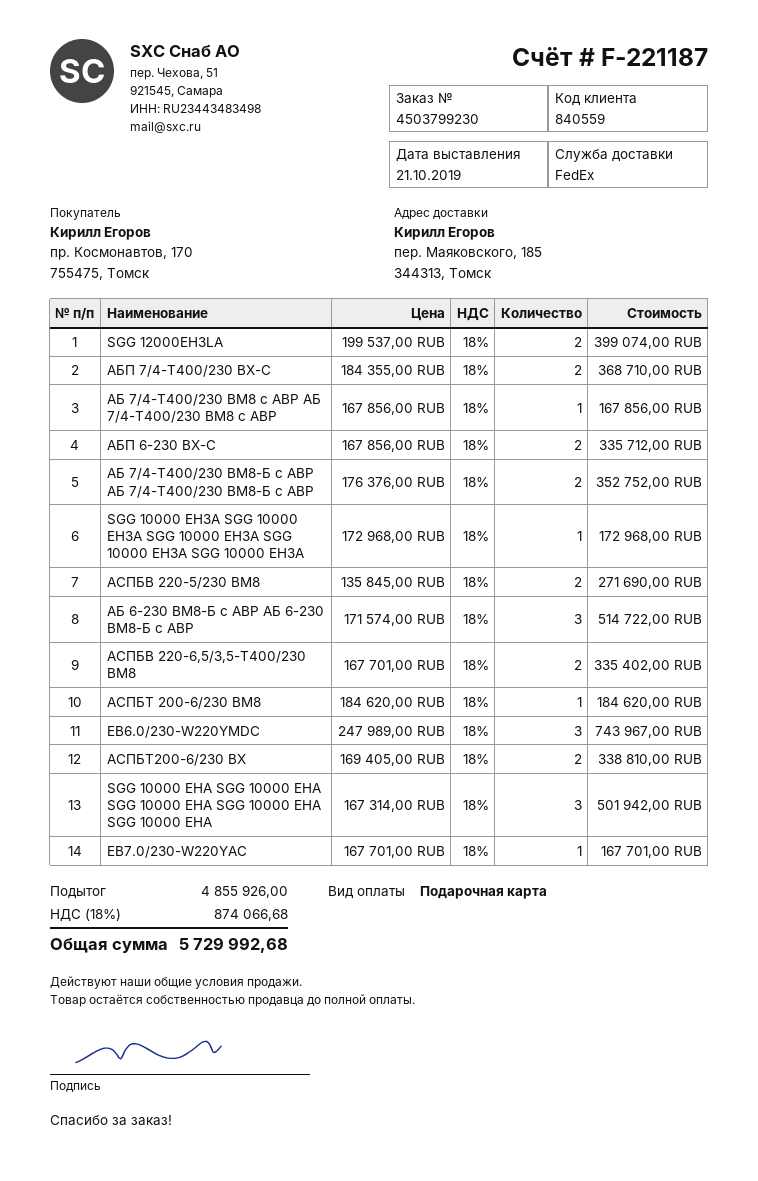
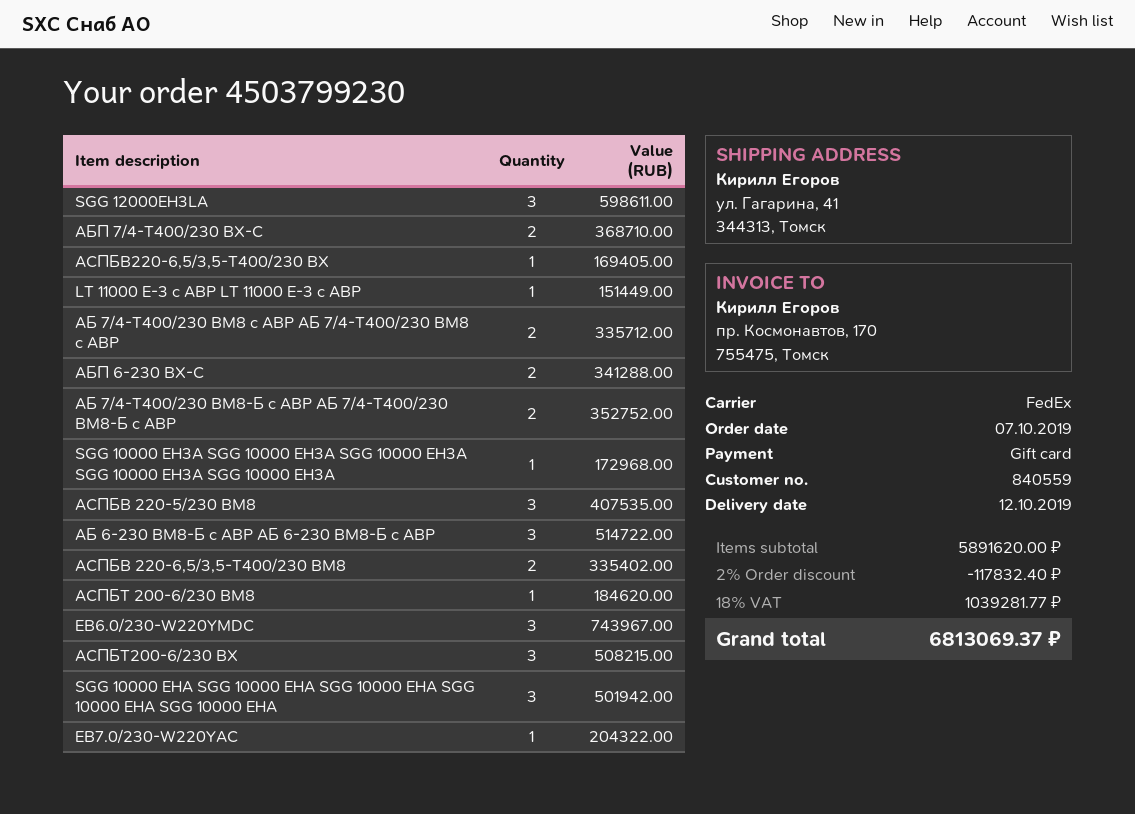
ship to: пер. Маяковского, 185, 344313, Томск -> ул. Гагарина, 41, 344313, Томск
SGG 12000EH3LA: 2 for 399074.00 -> 3 for 598611.00
АБ 7/4-Т400/230 ВМ8 с АВР АБ 7/4-Т400/230 ВМ8 с АВР: 1 for 167856.00 -> 2 for 335712.00
АБП 6-230 ВХ-С: 2 for 335712.00 -> 2 for 341288.00
АСПБВ 220-5/230 ВМ8: 2 for 271690.00 -> 3 for 407535.00
АСПБТ200-6/230 ВХ: 2 for 338810.00 -> 3 for 508215.00
EB7.0/230-W220YАC: 1 for 167701.00 -> 1 for 204322.00
АСПБВ220-6,5/3,5-Т400/230 ВХ: none -> 1 for 169405.00
LT 11000 E-3 с АВР LT 11000 E-3 с АВР: none -> 1 for 151449.00
subtotal: 4855926.00 -> 5891620.00
discount: none -> 2% = 117832.40
tax: 18% = 874066.68 -> 18% = 1039281.77
total: 5729992.68 -> 6813069.37

